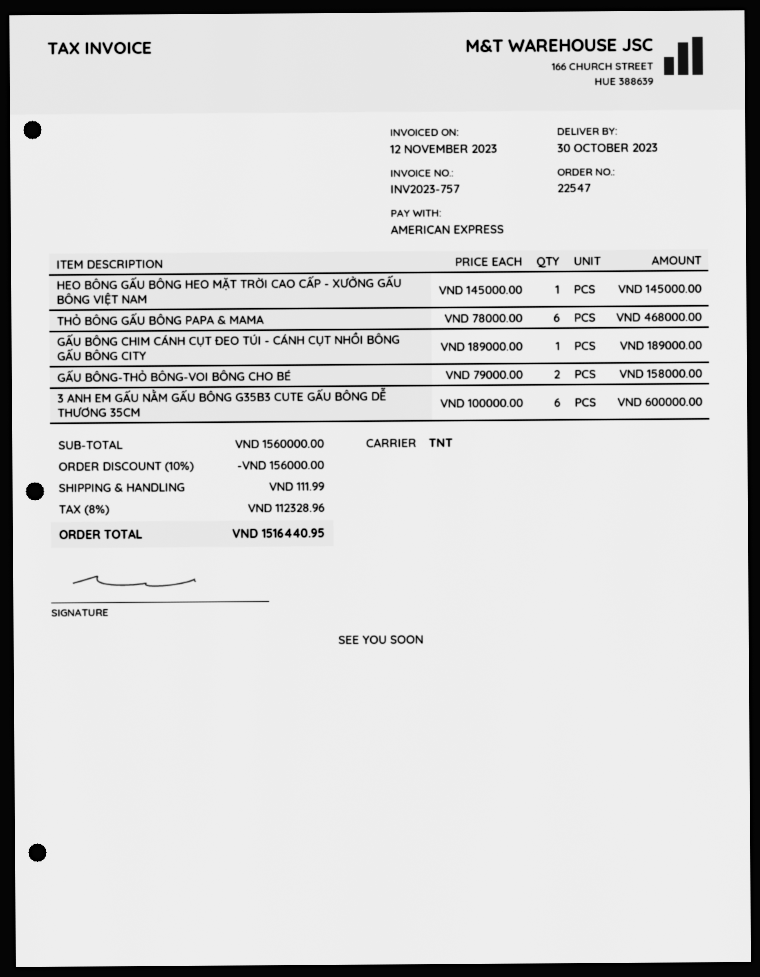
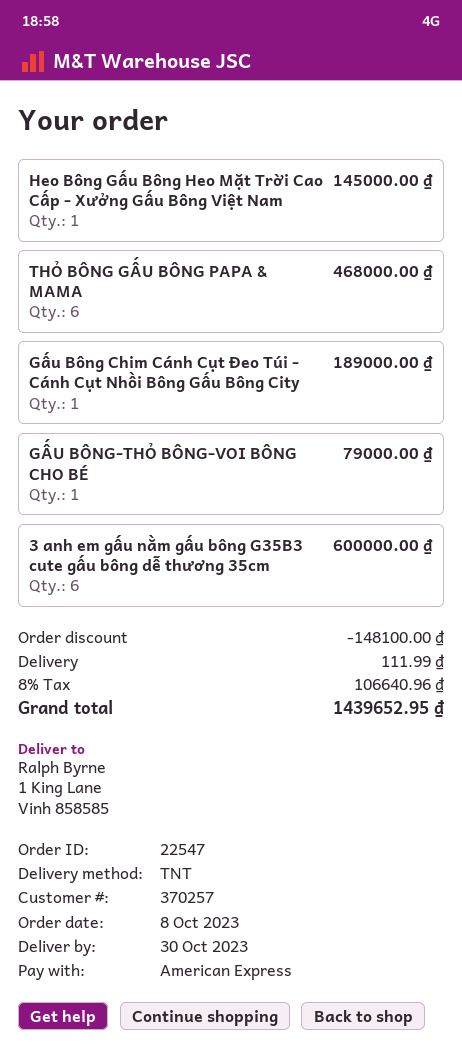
GẤU BÔNG-THỎ BÔNG-VOI BÔNG CHO BÉ: 2 for 158000.00 -> 1 for 79000.00
discount: 156000.00 -> 148100.00
tax: 8% = 112328.96 -> 8% = 106640.96
total: 1516440.95 -> 1439652.95

